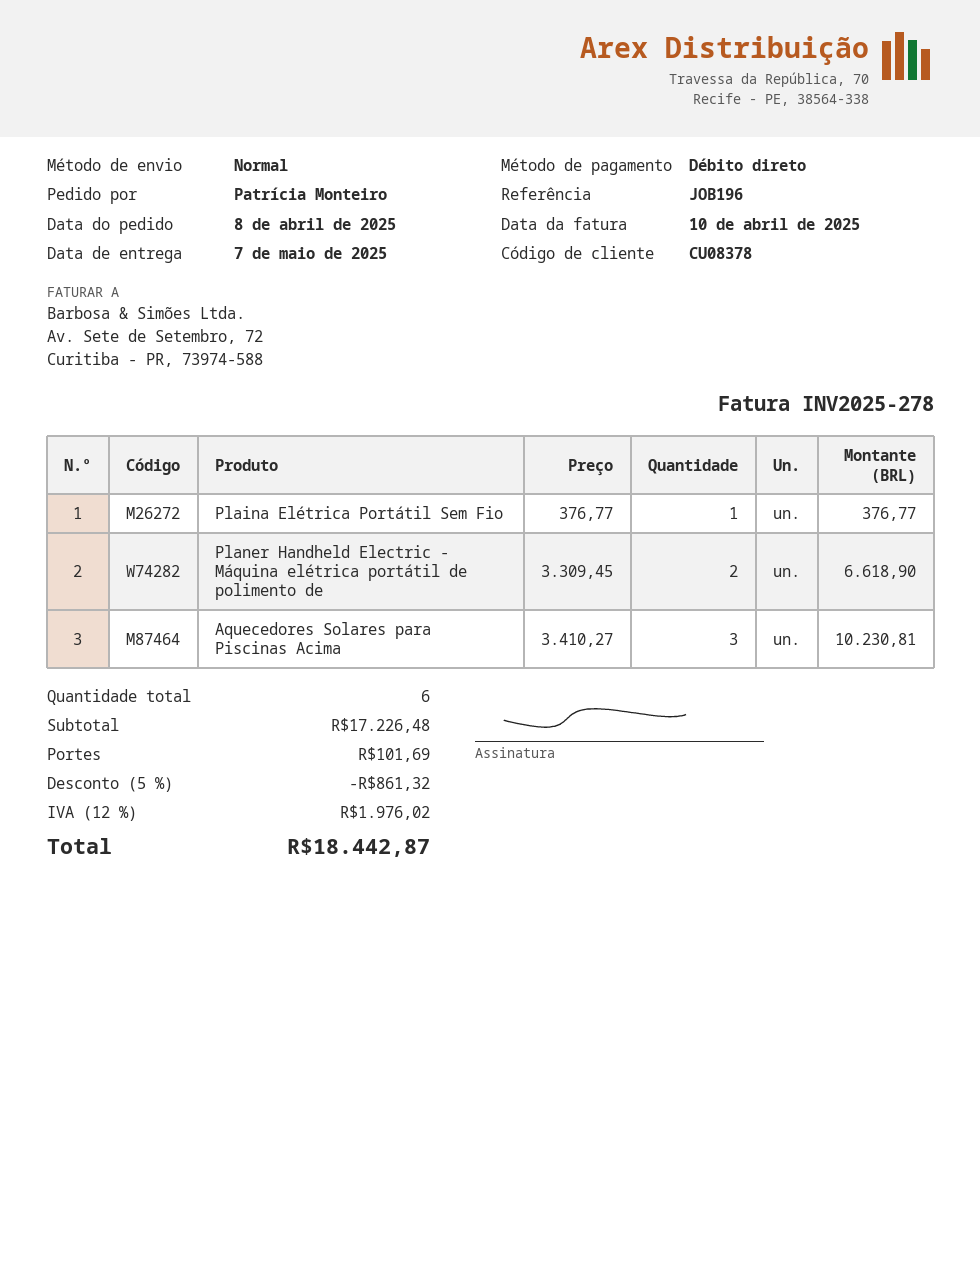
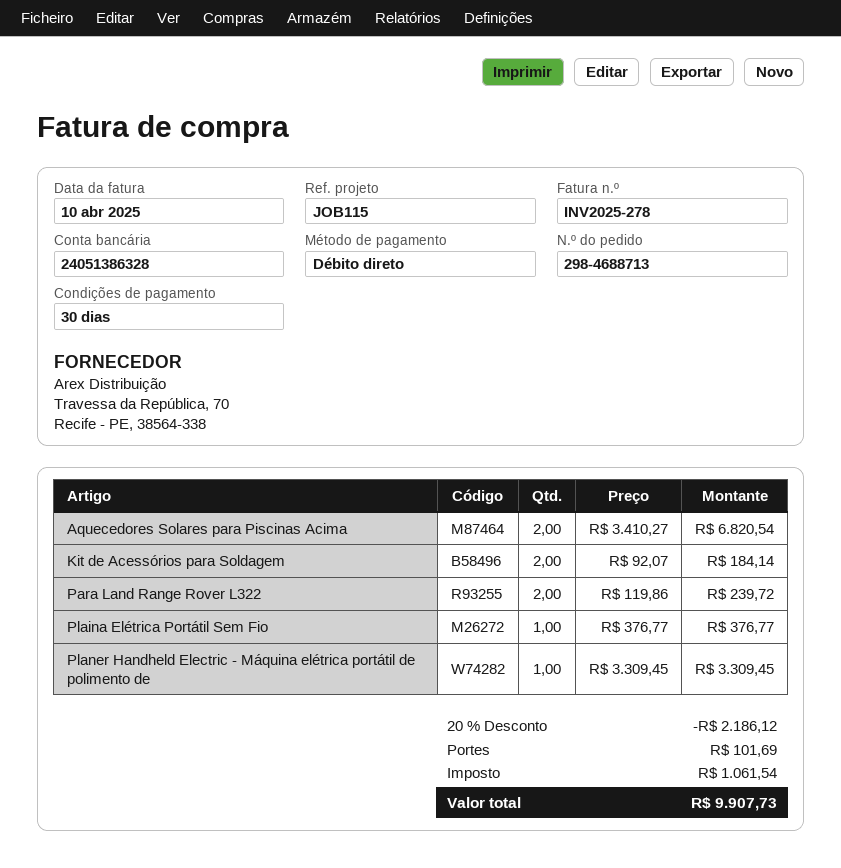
reference: JOB196 -> JOB115
Planer Handheld Electric - Máquina elétrica portátil de polimento de: 2 x 3309.45 = 6618.90 -> 1 x 3309.45 = 3309.45
Aquecedores Solares para Piscinas Acima: 3 x 3410.27 = 10230.81 -> 2 x 3410.27 = 6820.54
Kit de Acessórios para Soldagem: none -> 2 x 92.07 = 184.14
Para Land Range Rover L322: none -> 2 x 119.86 = 239.72
discount: 5% = 861.32 -> 20% = 2186.12
tax: 1976.02 -> 1061.54
total: 18442.87 -> 9907.73

